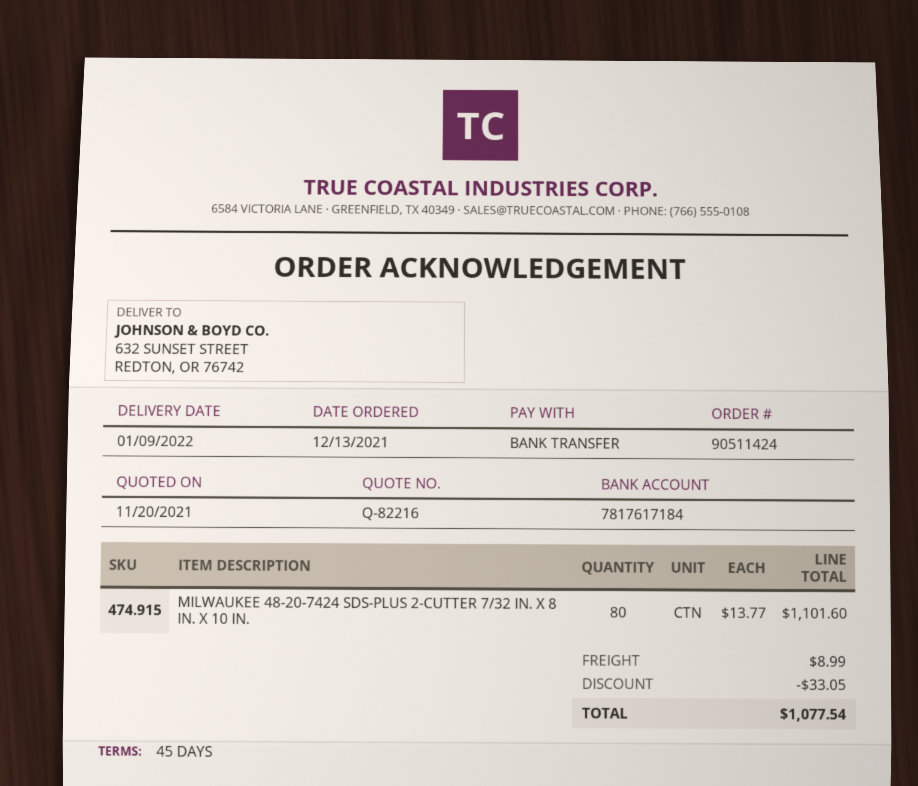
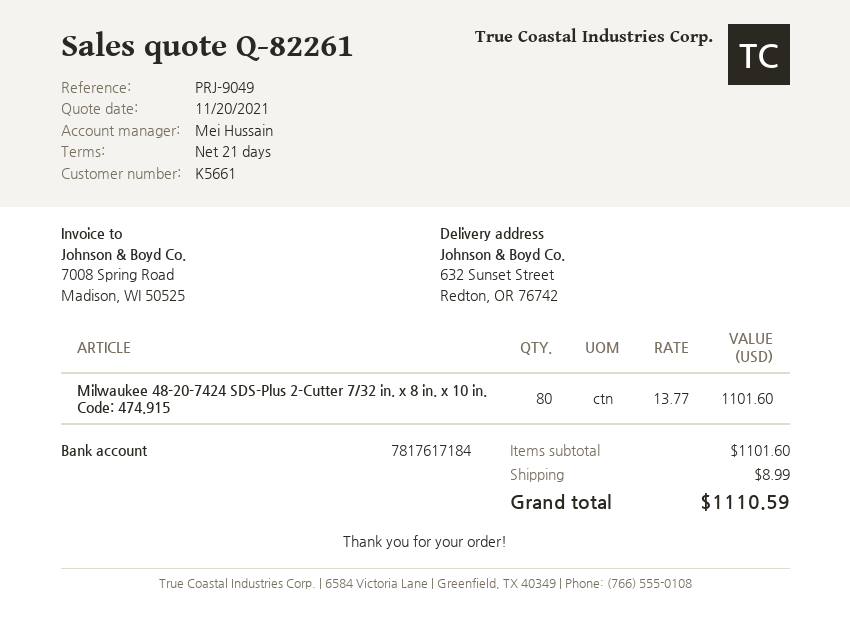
quote number: Q-82216 -> Q-82261
payment terms: 45 days -> 21 days
discount: 33.05 -> none
total: 1077.54 -> 1110.59

